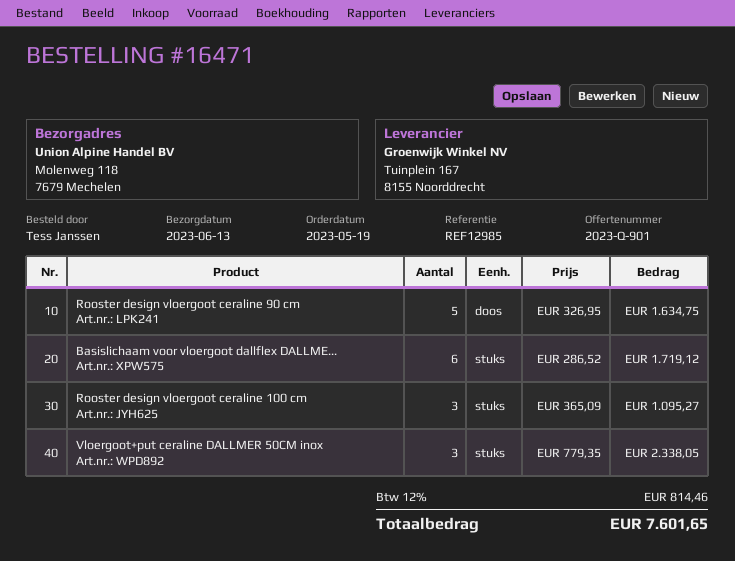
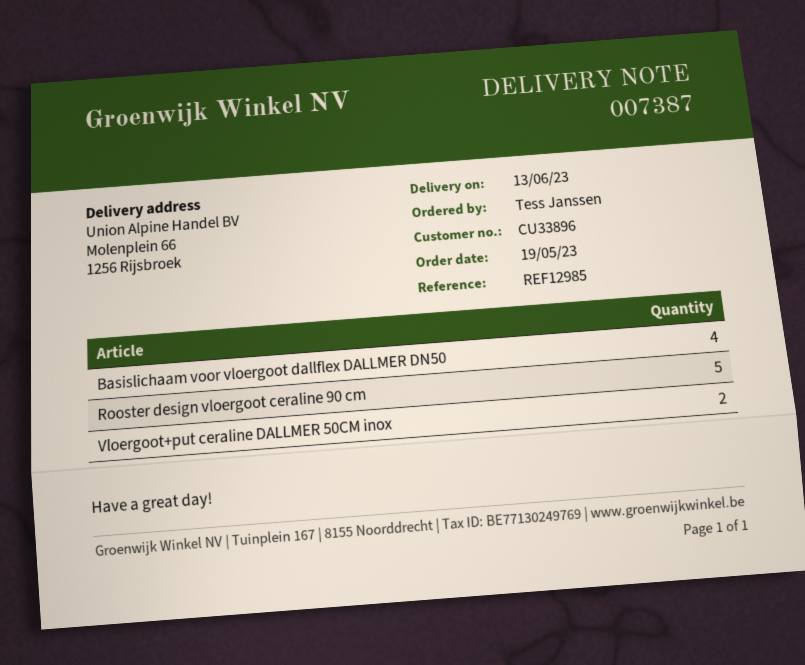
ship to: Molenweg 118, 7679 Mechelen -> Molenplein 66, 1256 Rijsbroek
Basislichaam voor vloergoot dallflex DALLME...: 6 -> 4
Rooster design vloergoot ceraline 100 cm: 3 -> none
Vloergoot+put ceraline DALLMER 50CM inox: 3 -> 2

